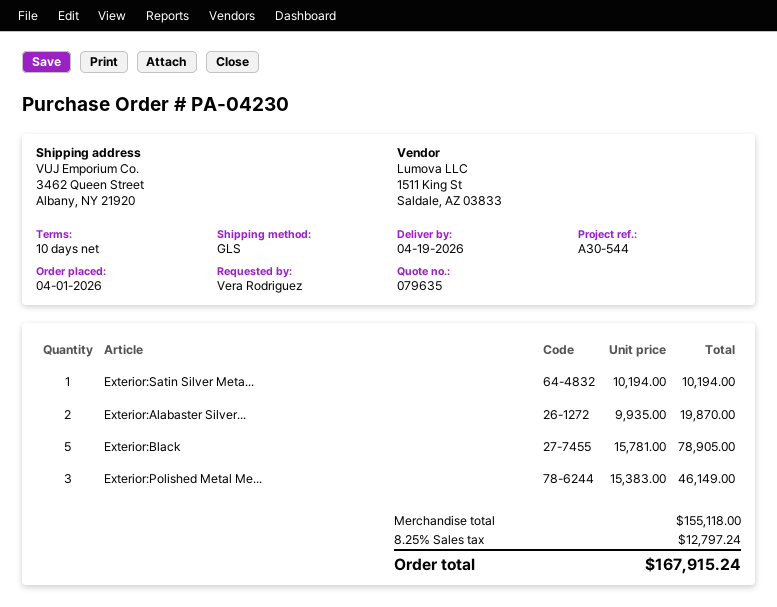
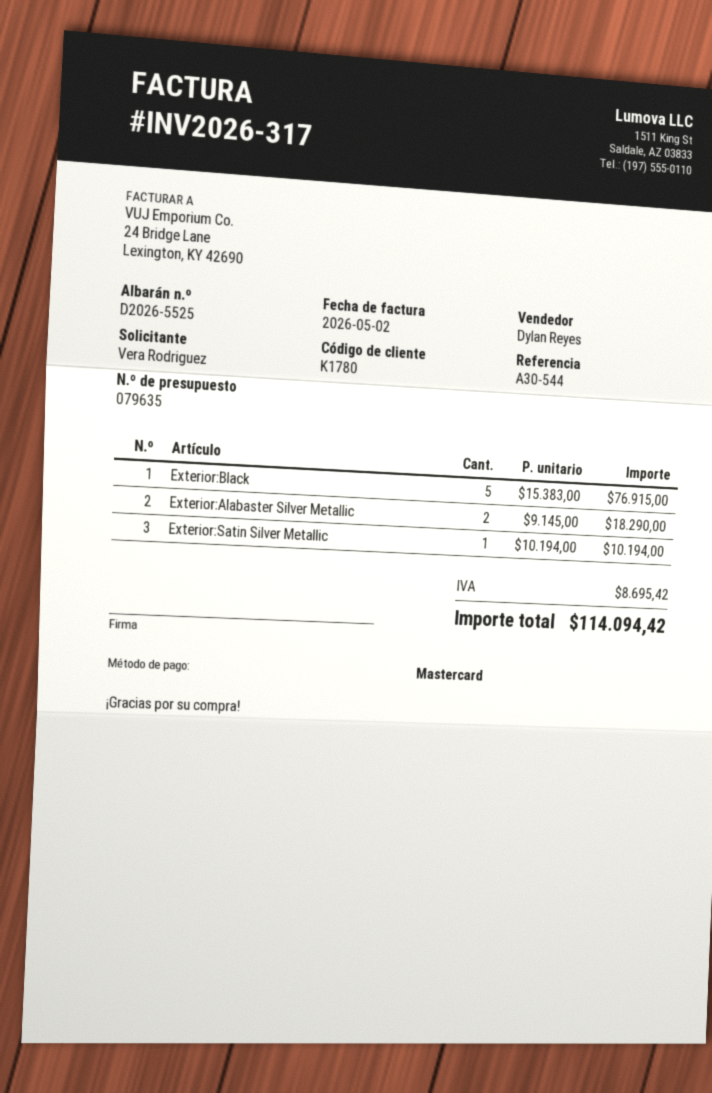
Exterior:Alabaster Silver...: 2 x 9935.00 = 19870.00 -> 2 x 9145.00 = 18290.00
Exterior:Black: 5 x 15781.00 = 78905.00 -> 5 x 15383.00 = 76915.00
Exterior:Polished Metal Me...: 3 x 15383.00 = 46149.00 -> none
tax: 12797.24 -> 8695.42
total: 167915.24 -> 114094.42

